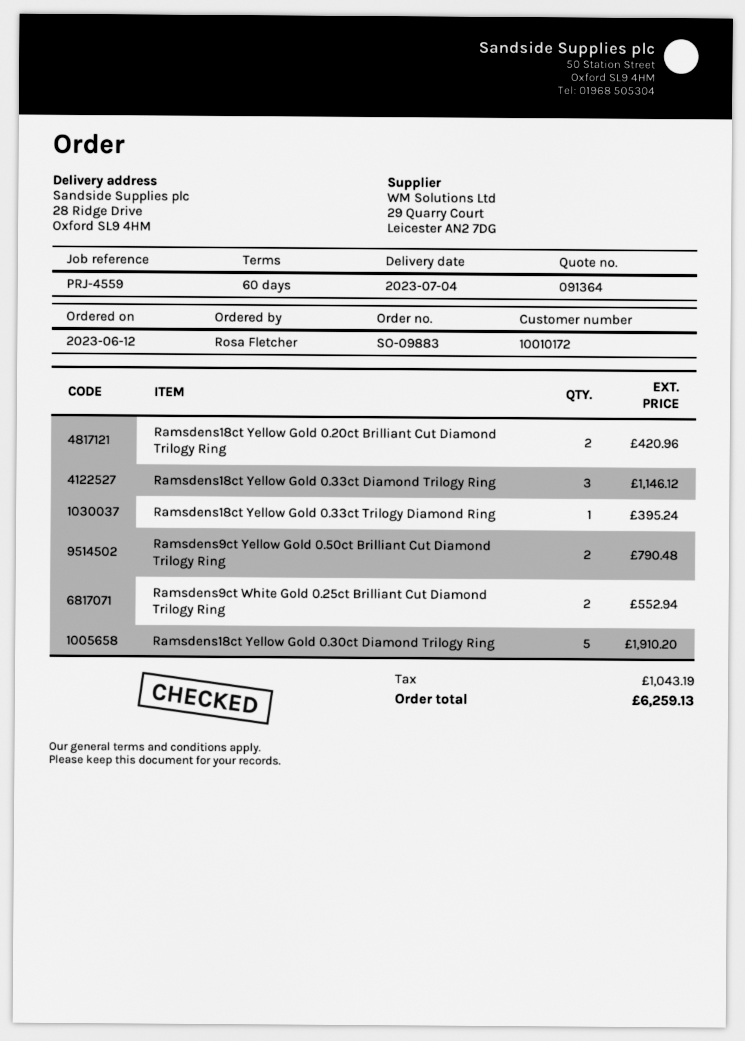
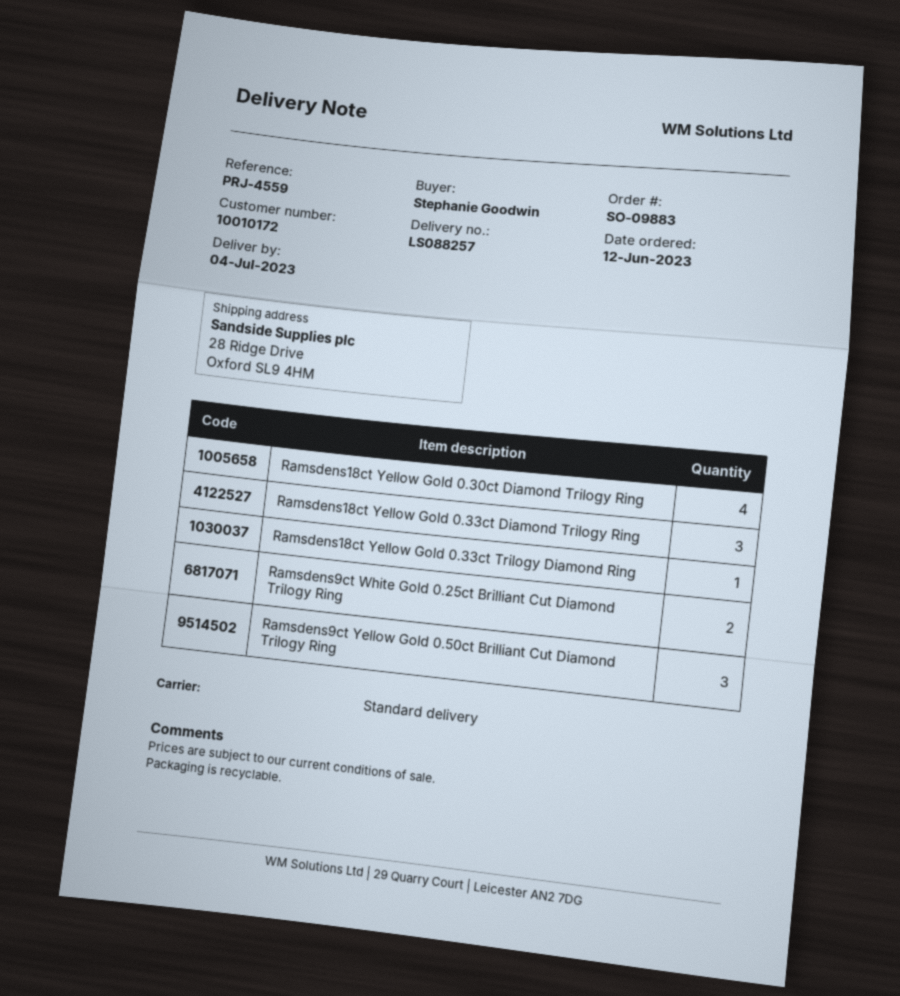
ordered by: Rosa Fletcher -> Stephanie Goodwin
Ramsdens18ct Yellow Gold 0.20ct Brilliant Cut Diamond Trilogy Ring: 2 -> none
Ramsdens9ct Yellow Gold 0.50ct Brilliant Cut Diamond Trilogy Ring: 2 -> 3
Ramsdens18ct Yellow Gold 0.30ct Diamond Trilogy Ring: 5 -> 4

